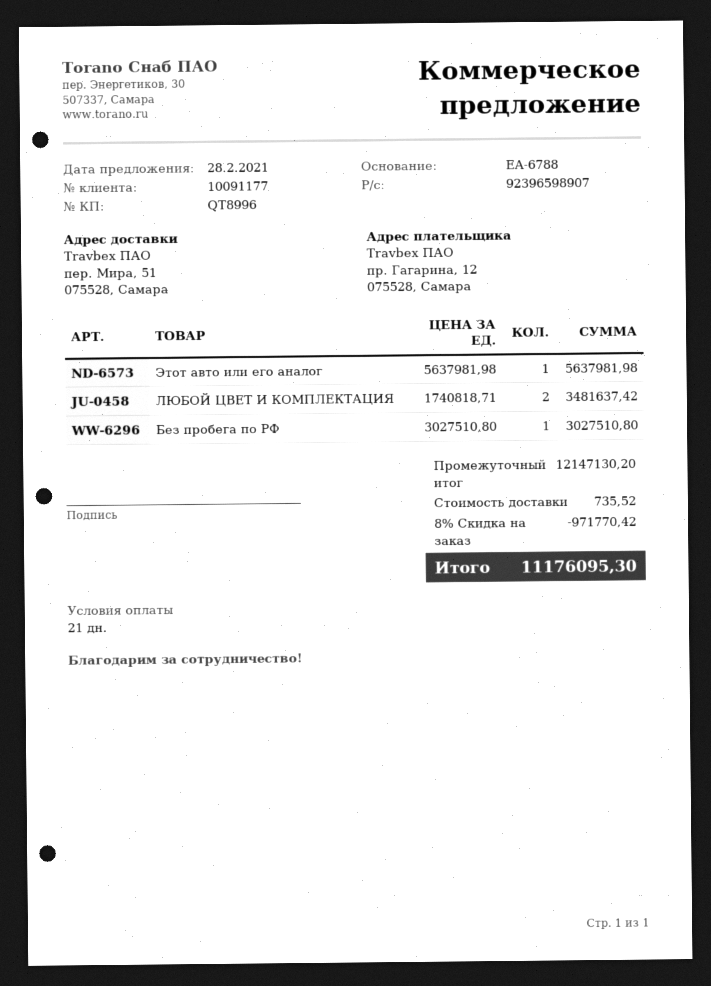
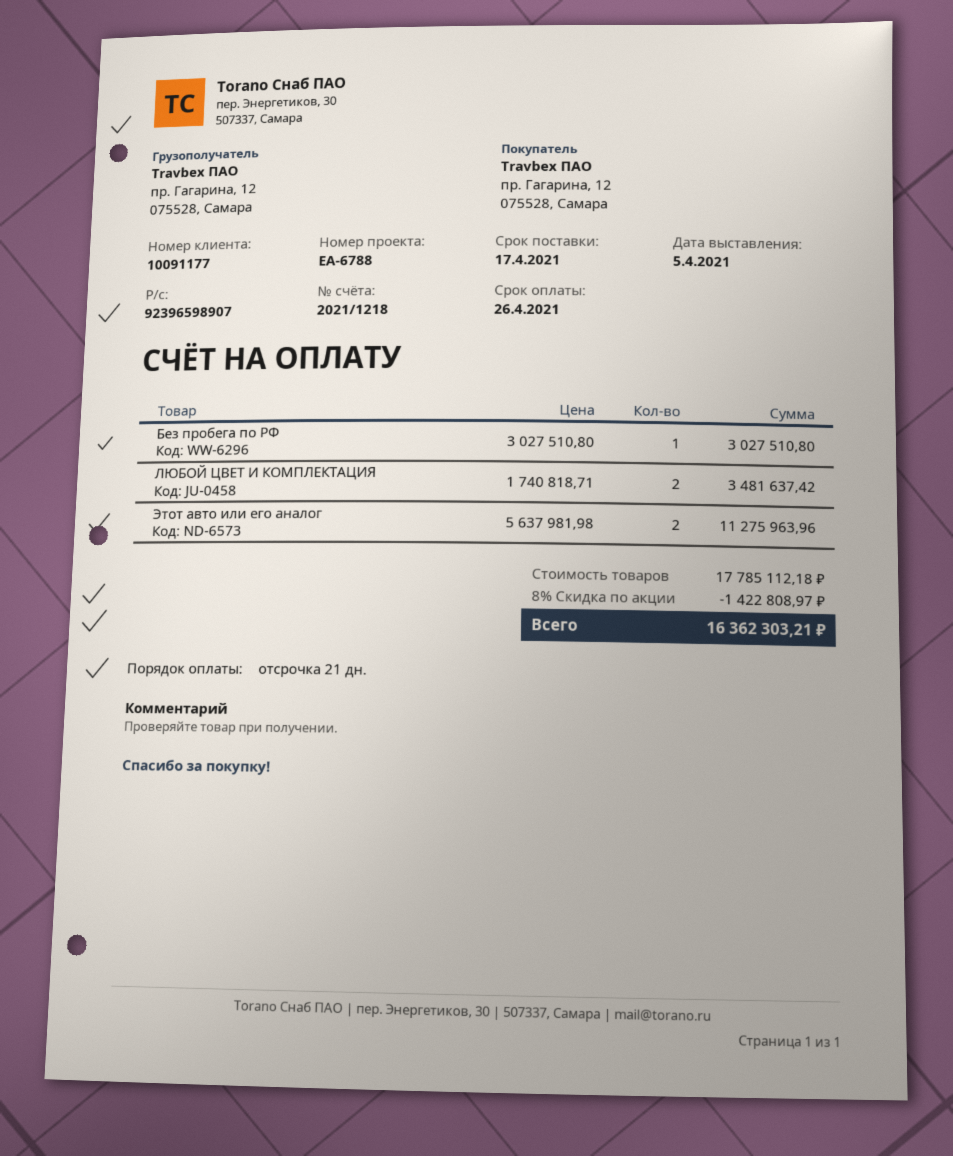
ship to: пер. Мира, 51, 075528, Самара -> пр. Гагарина, 12, 075528, Самара
Этот авто или его аналог: 1 x 5637981.98 = 5637981.98 -> 2 x 5637981.98 = 11275963.96
subtotal: 12147130.20 -> 17785112.18
discount: 8% = 971770.42 -> 8% = 1422808.97
shipping: 735.52 -> none
total: 11176095.30 -> 16362303.21

